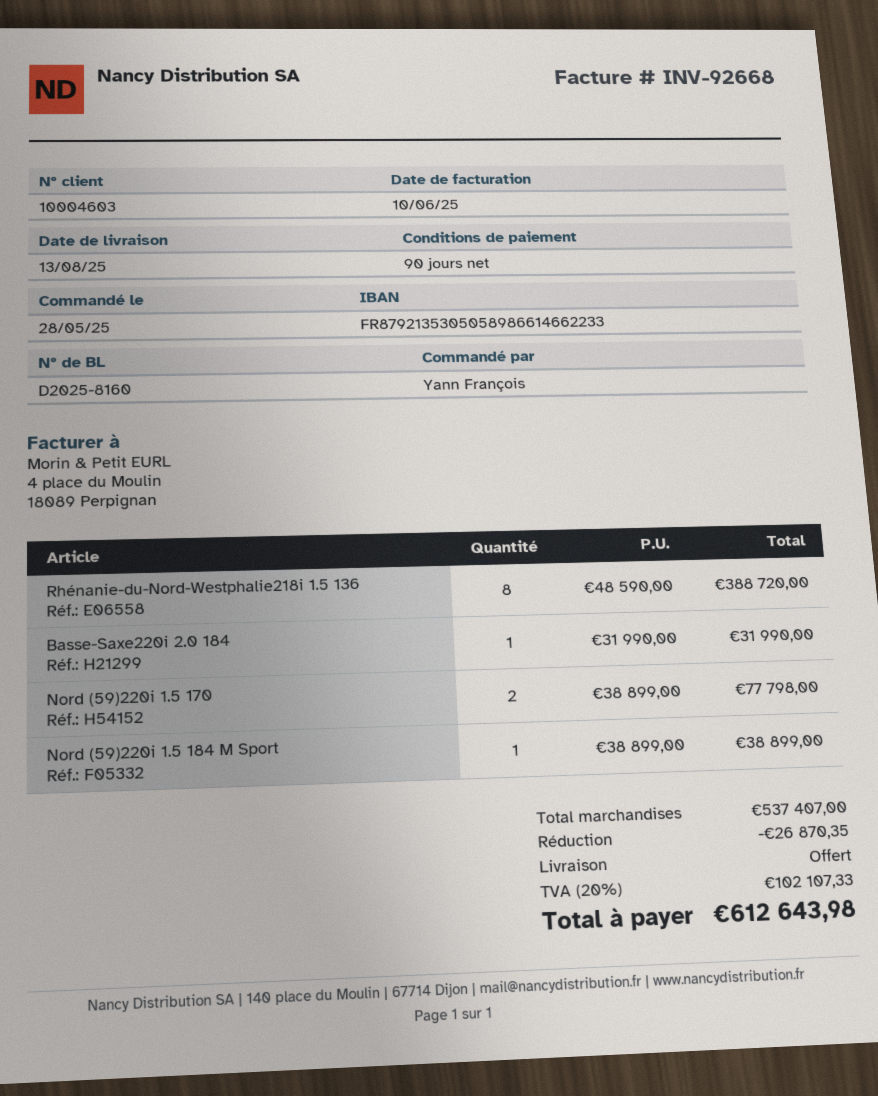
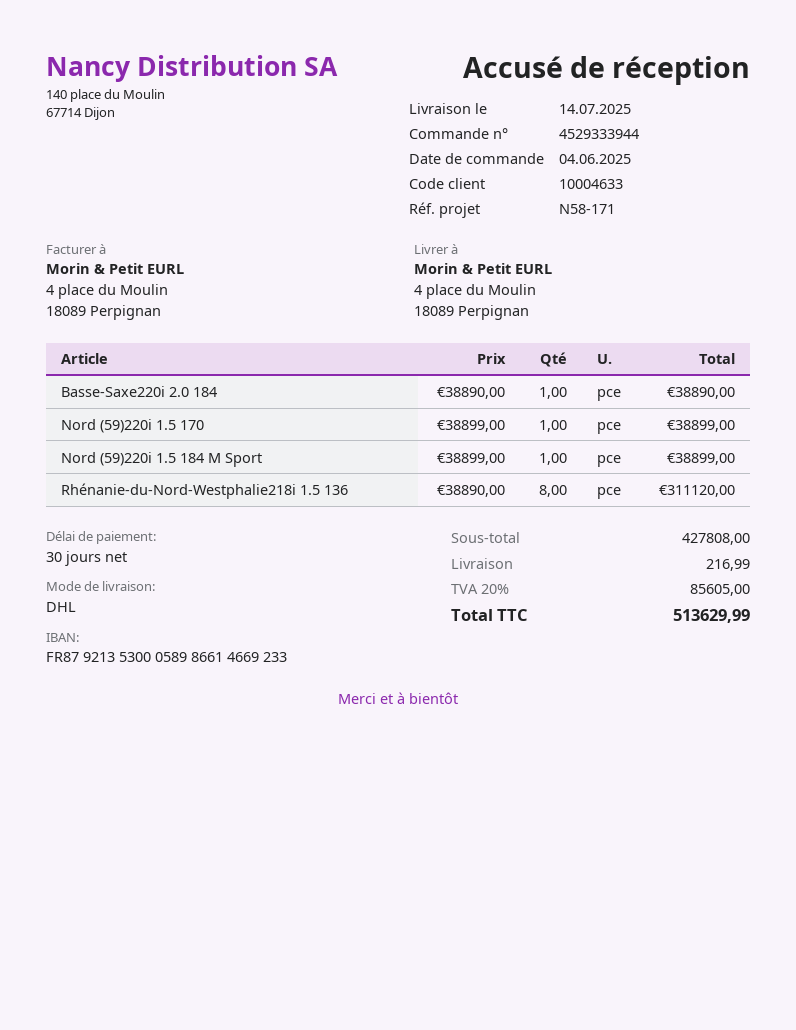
order date: 2025-05-28 -> 2025-06-04
delivery date: 2025-08-13 -> 2025-07-14
payment terms: 90 days -> 30 days
customer number: 10004603 -> 10004633
bank account: FR8792135305058986614662233 -> FR8792135300058986614669233
Rhénanie-du-Nord-Westphalie218i 1.5 136: 8 x 48590.00 = 388720.00 -> 8 x 38890.00 = 311120.00
Basse-Saxe220i 2.0 184: 1 x 31990.00 = 31990.00 -> 1 x 38890.00 = 38890.00
Nord (59)220i 1.5 170: 2 x 38899.00 = 77798.00 -> 1 x 38899.00 = 38899.00
subtotal: 537407.00 -> 427808.00
discount: 26870.35 -> none
shipping: 0.00 -> 216.99
tax: 20% = 102107.33 -> 20% = 85605.00
total: 612643.98 -> 513629.99

